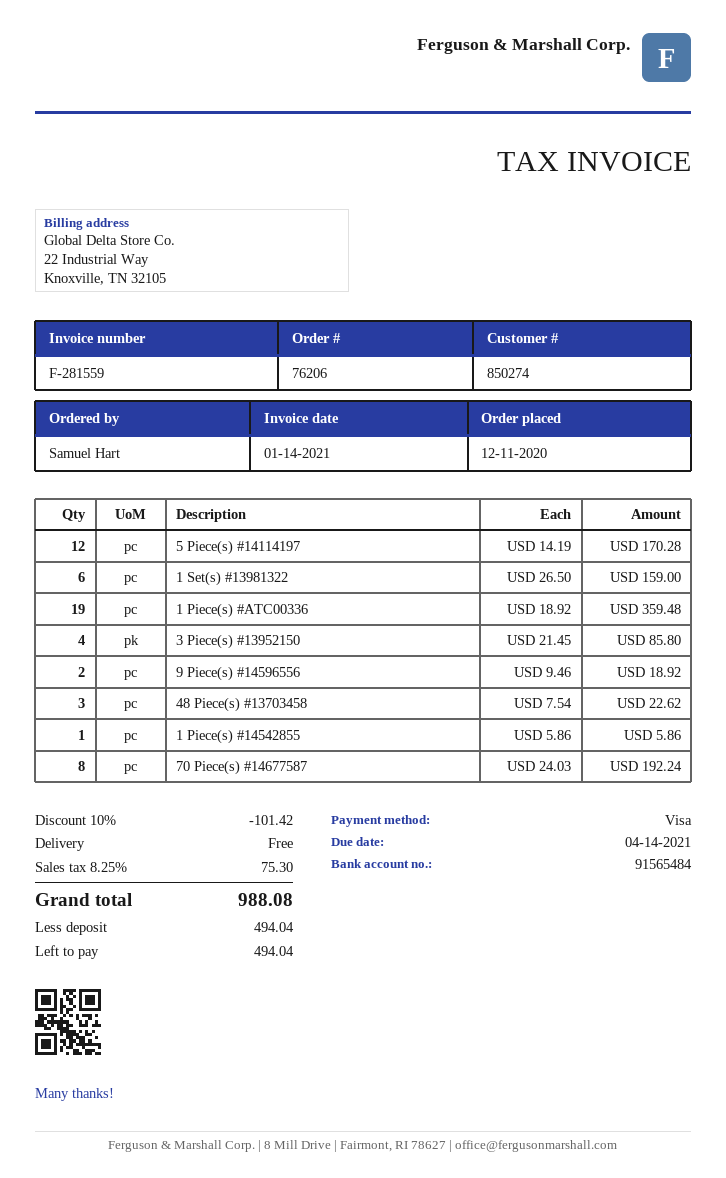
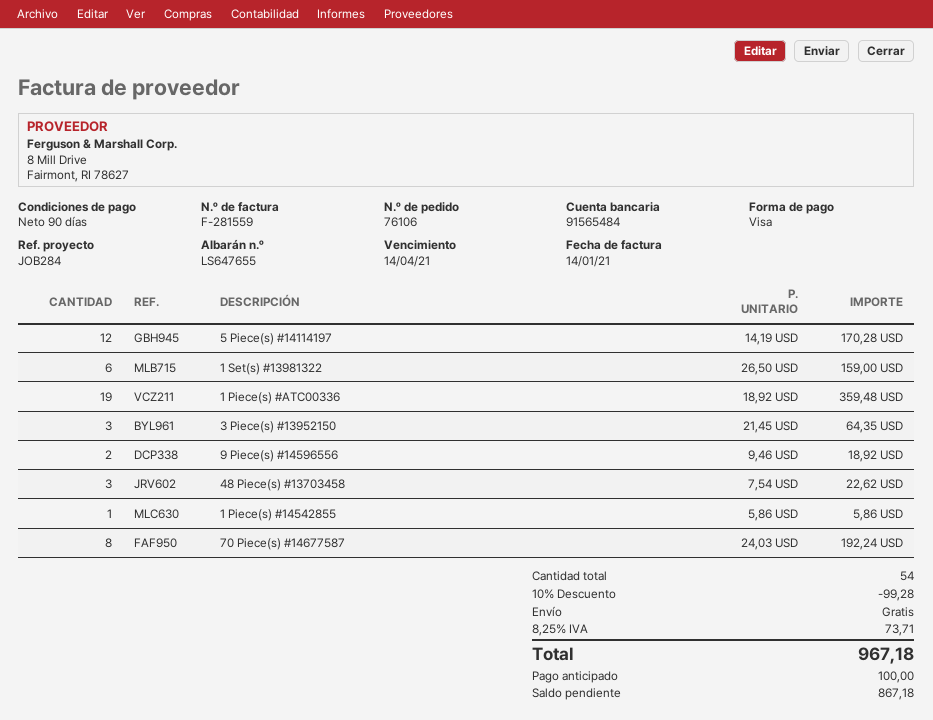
order number: 76206 -> 76106
3 Piece(s) #13952150: 4 x 21.45 = 85.80 -> 3 x 21.45 = 64.35
discount: 10% = 101.42 -> 10% = 99.28
tax: 8.25% = 75.30 -> 8.25% = 73.71
total: 988.08 -> 967.18
deposit: 494.04 -> 100.00
balance: 494.04 -> 867.18

